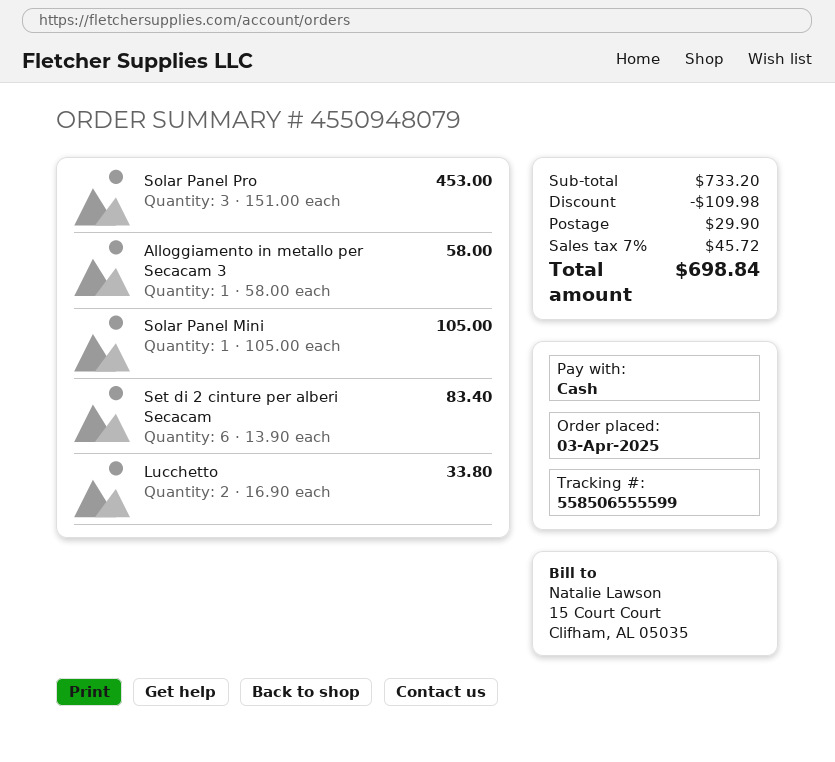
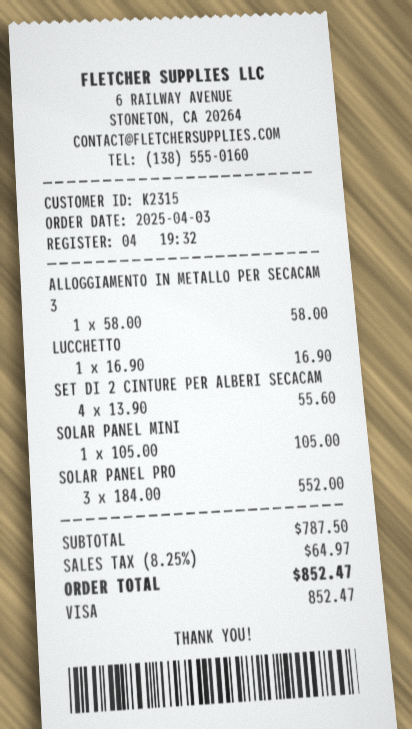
payment method: cash -> Visa
Solar Panel Pro: 3 x 151.00 = 453.00 -> 3 x 184.00 = 552.00
Set di 2 cinture per alberi Secacam: 6 x 13.90 = 83.40 -> 4 x 13.90 = 55.60
Lucchetto: 2 x 16.90 = 33.80 -> 1 x 16.90 = 16.90
subtotal: 733.20 -> 787.50
discount: 109.98 -> none
shipping: 29.90 -> none
tax: 7% = 45.72 -> 8.25% = 64.97
total: 698.84 -> 852.47

